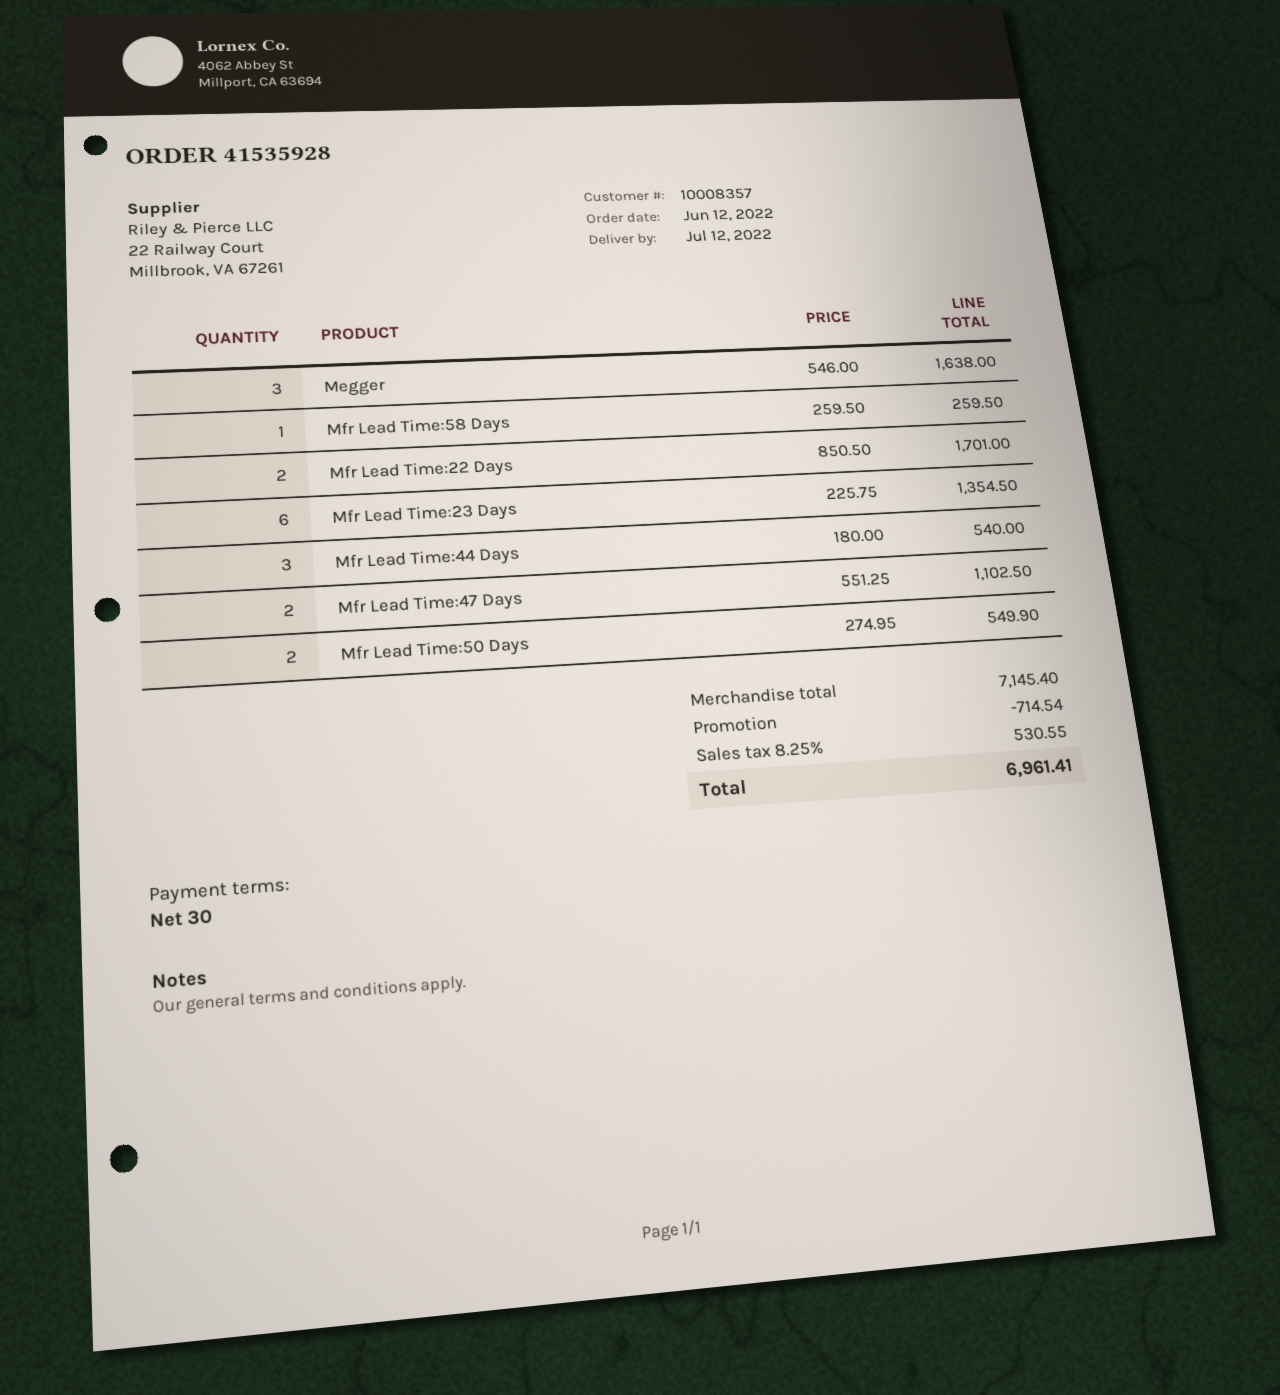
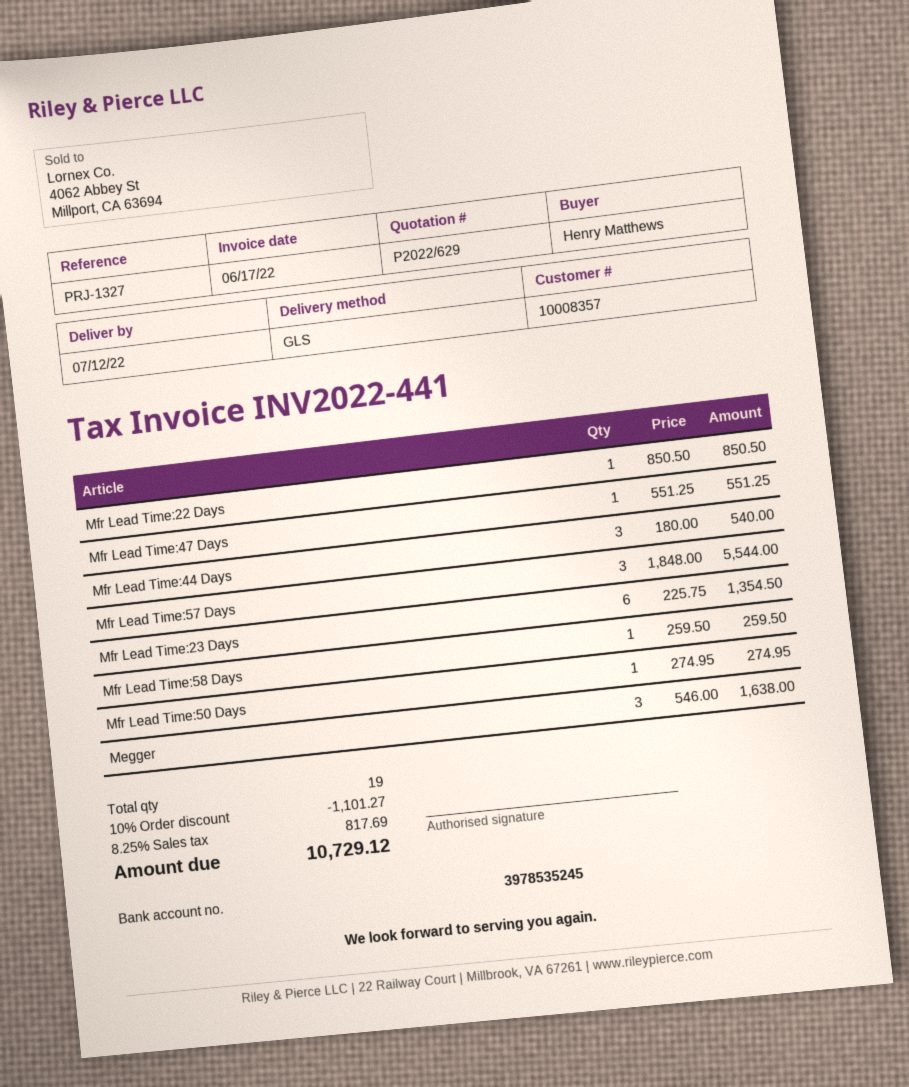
Mfr Lead Time:22 Days: 2 x 850.50 = 1701.00 -> 1 x 850.50 = 850.50
Mfr Lead Time:47 Days: 2 x 551.25 = 1102.50 -> 1 x 551.25 = 551.25
Mfr Lead Time:50 Days: 2 x 274.95 = 549.90 -> 1 x 274.95 = 274.95
Mfr Lead Time:57 Days: none -> 3 x 1848.00 = 5544.00
discount: 714.54 -> 1101.27
tax: 8.25% = 530.55 -> 8.25% = 817.69
total: 6961.41 -> 10729.12

